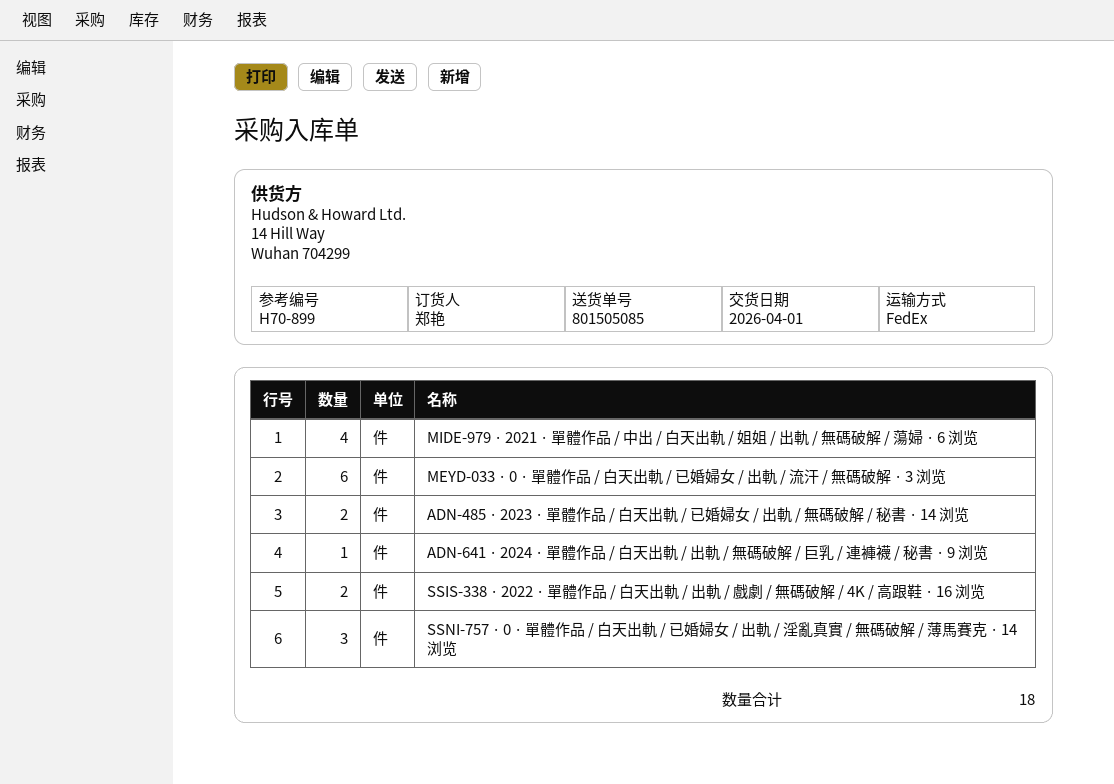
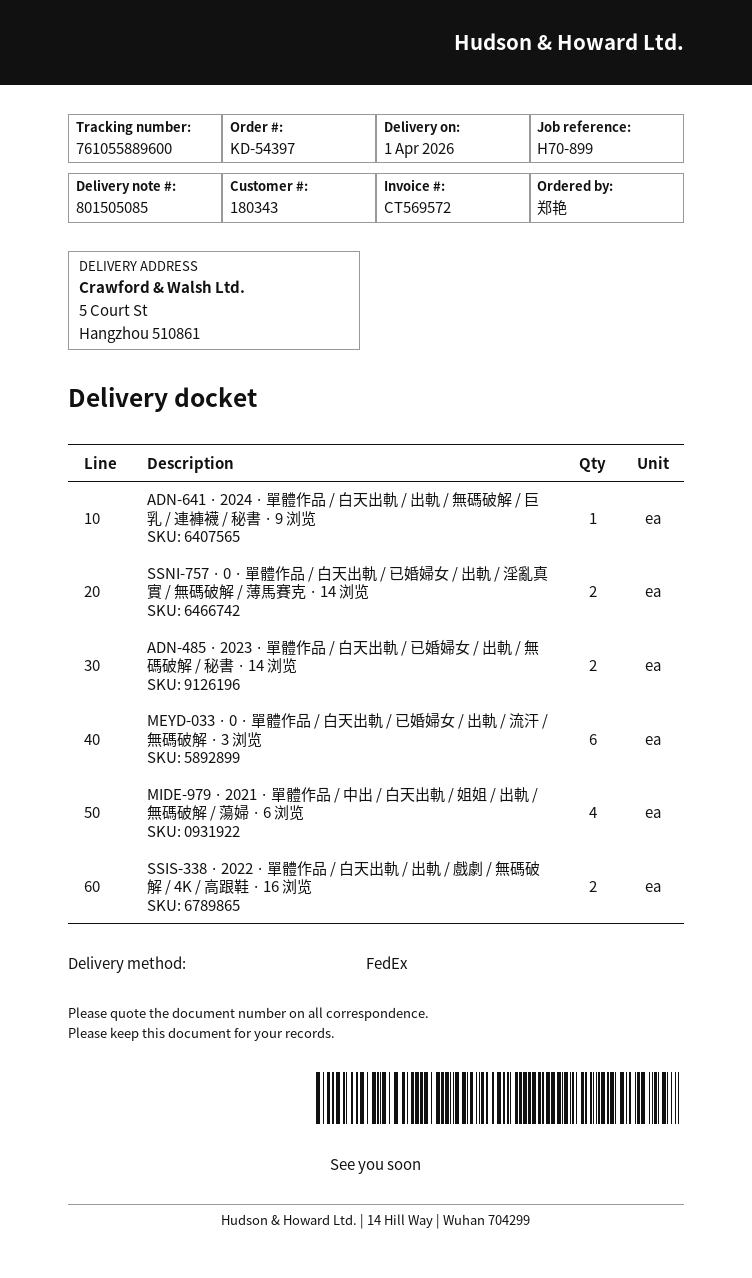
SSNI-757 · 0 · 單體作品 / 白天出軌 / 已婚婦女 / 出軌 / 淫亂真實 / 無碼破解 / 薄馬賽克 · 14 浏览: 3 -> 2

